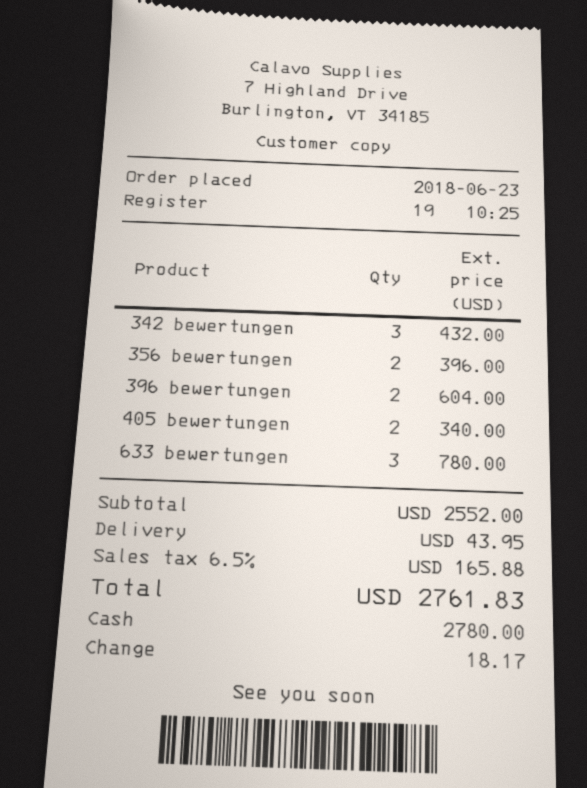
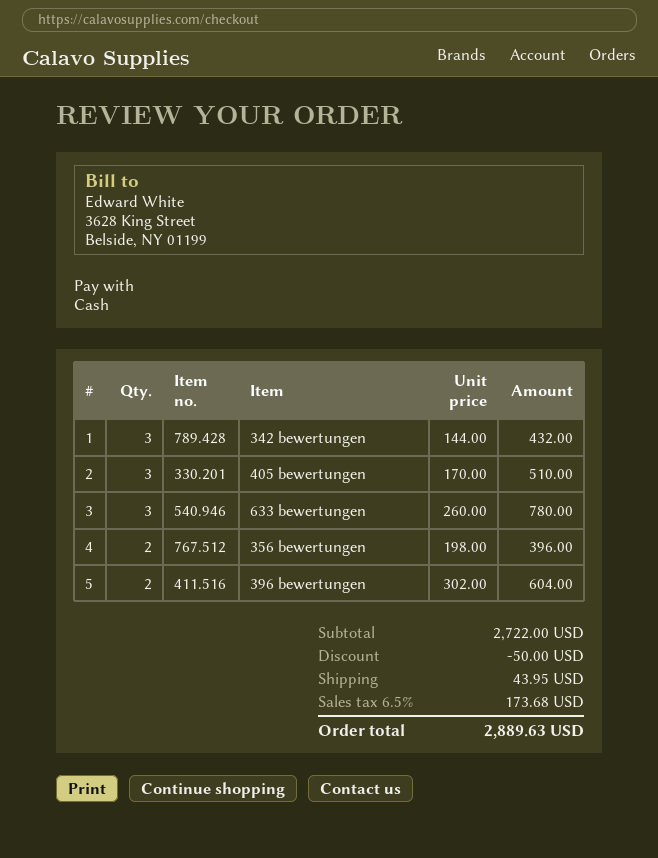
405 bewertungen: 2 for 340.00 -> 3 for 510.00
subtotal: 2552.00 -> 2722.00
discount: none -> 50.00
tax: 6.5% = 165.88 -> 6.5% = 173.68
total: 2761.83 -> 2889.63

